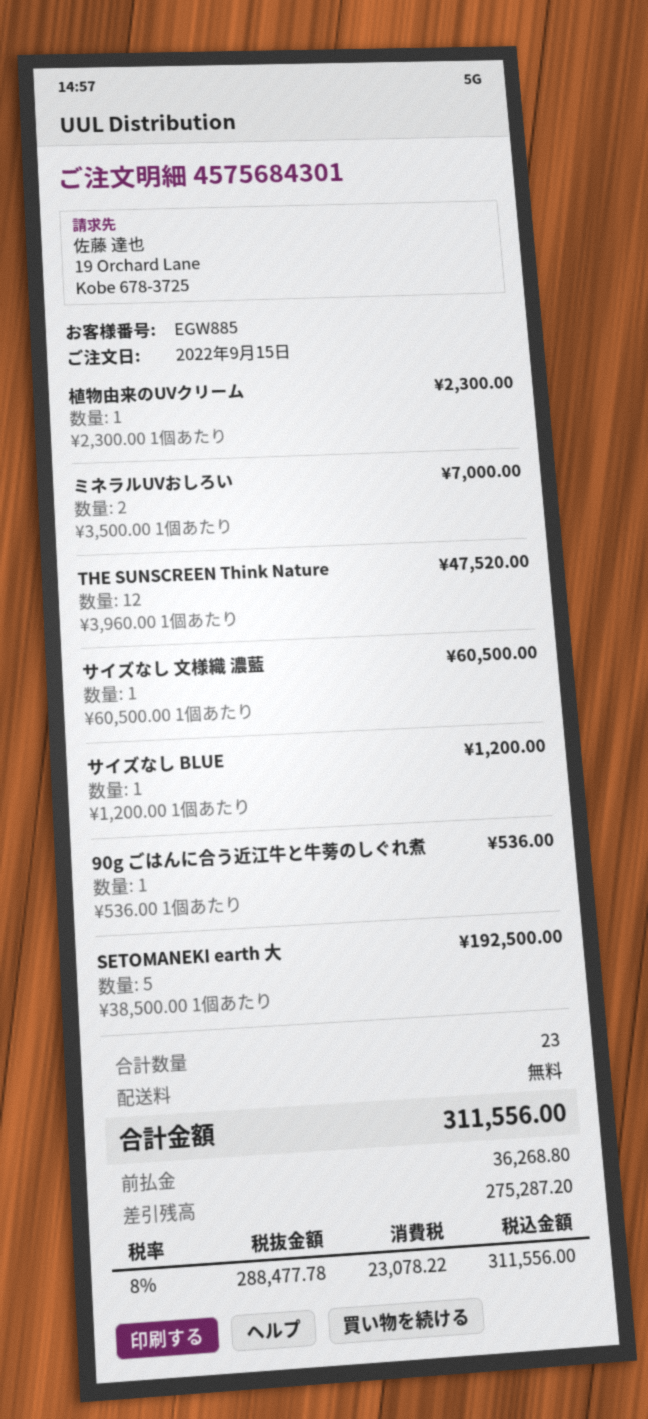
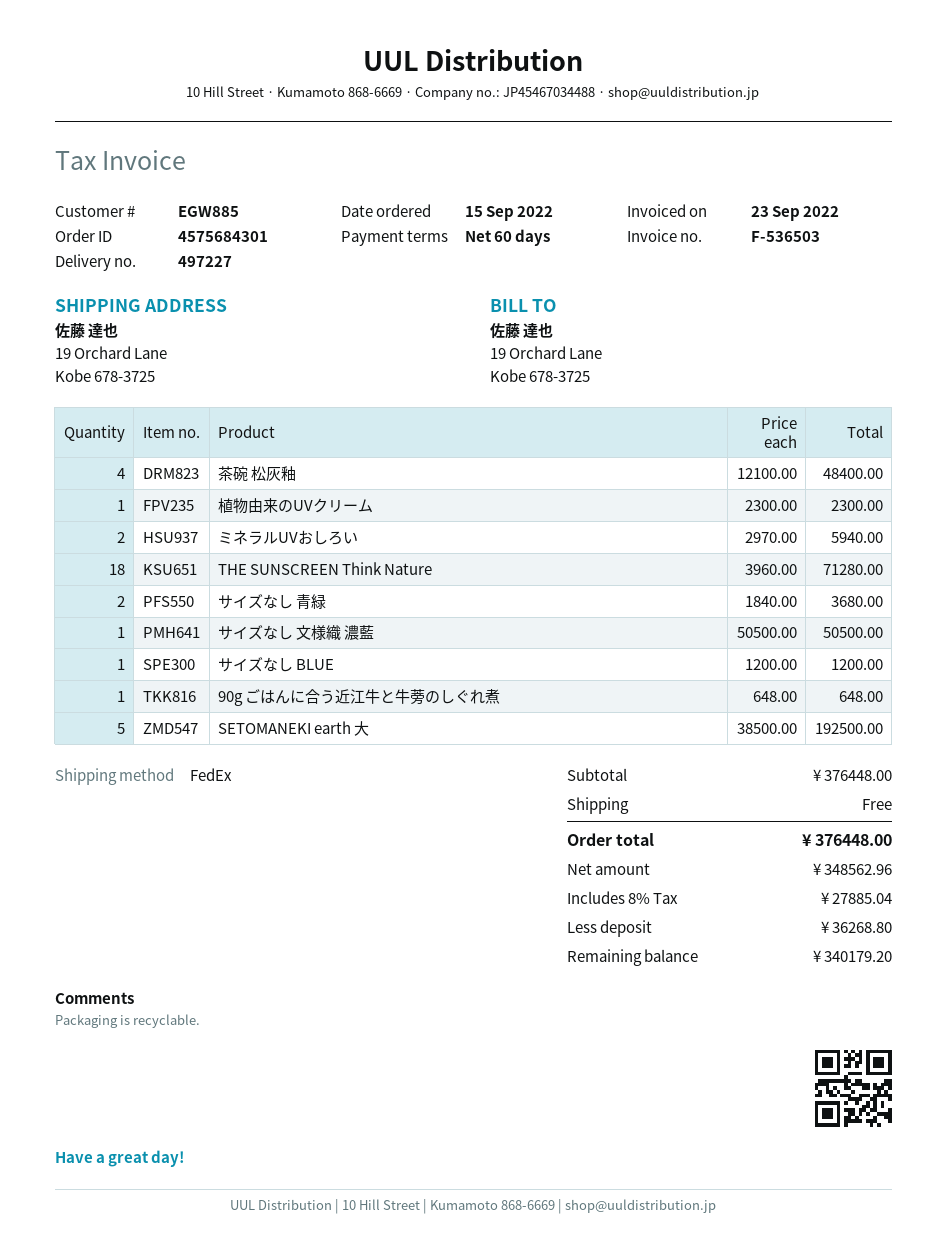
ミネラルUVおしろい: 2 x 3500.00 = 7000.00 -> 2 x 2970.00 = 5940.00
THE SUNSCREEN Think Nature: 12 x 3960.00 = 47520.00 -> 18 x 3960.00 = 71280.00
サイズなし 文様織 濃藍: 1 x 60500.00 = 60500.00 -> 1 x 50500.00 = 50500.00
90g ごはんに合う近江牛と牛蒡のしぐれ煮: 1 x 536.00 = 536.00 -> 1 x 648.00 = 648.00
茶碗 松灰釉: none -> 4 x 12100.00 = 48400.00
サイズなし 青緑: none -> 2 x 1840.00 = 3680.00
net: 288477.78 -> 348562.96
tax: 8% = 23078.22 -> 8% = 27885.04
total: 311556.00 -> 376448.00
balance: 275287.20 -> 340179.20

